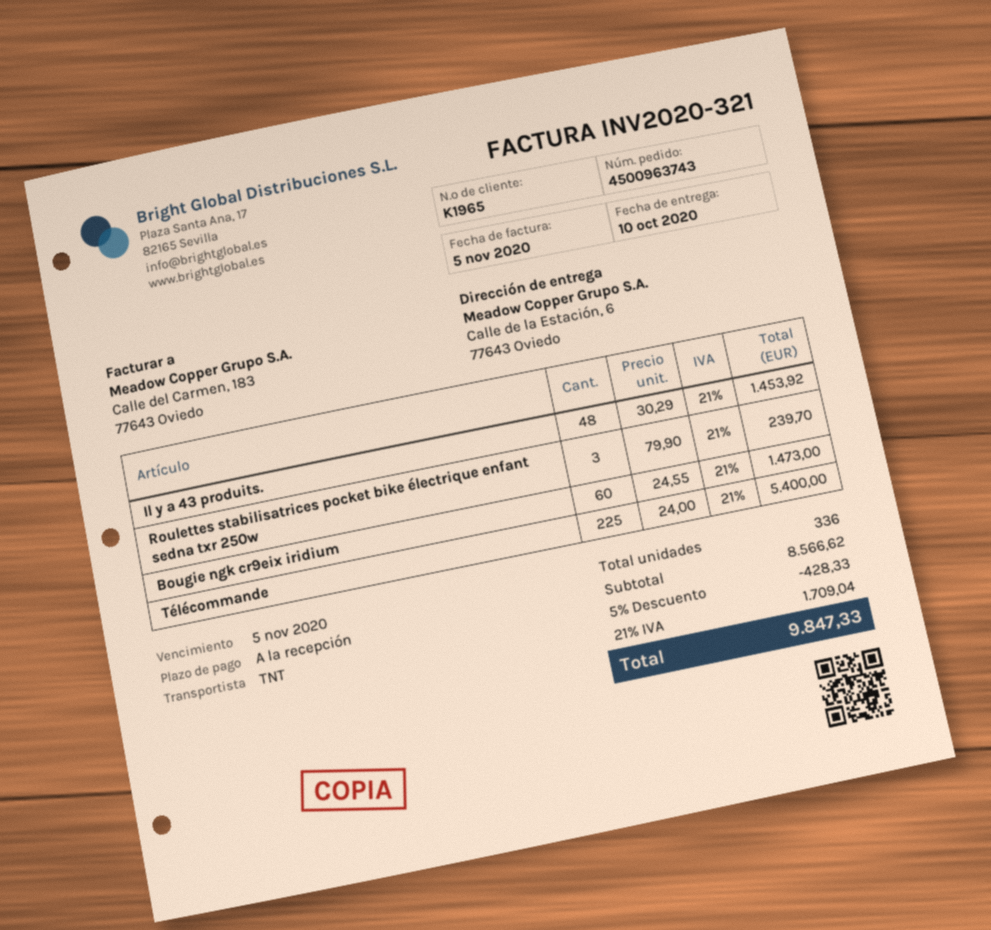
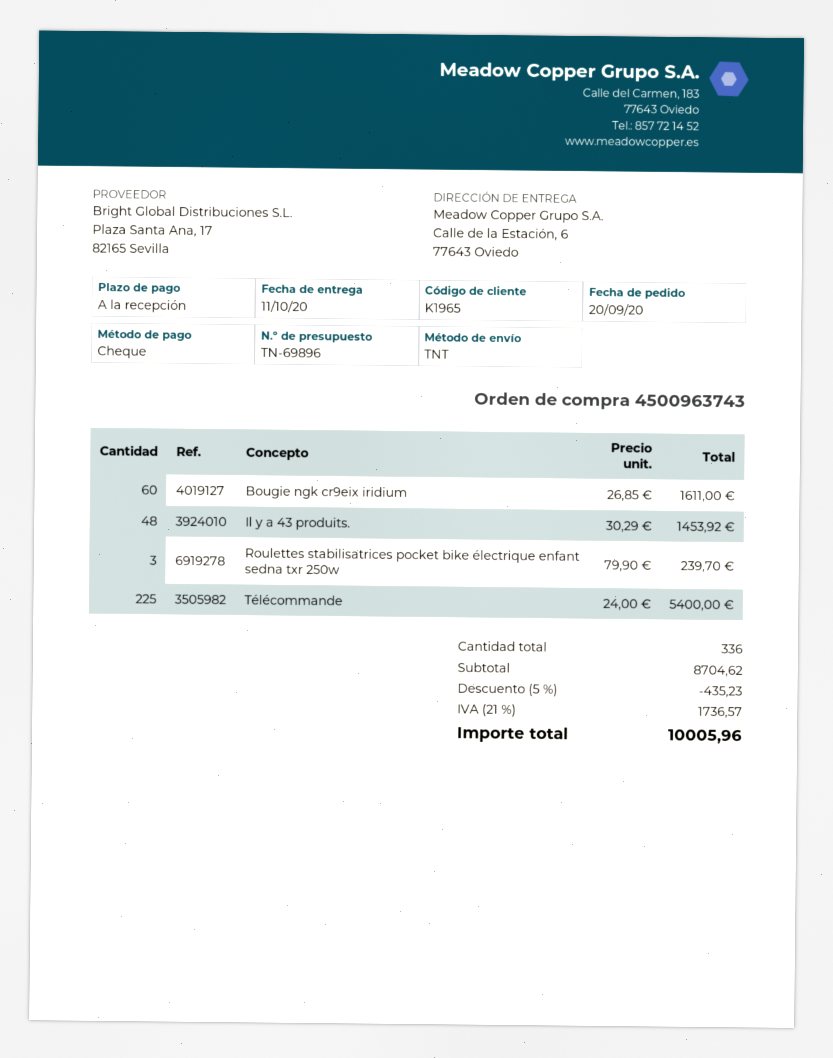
delivery date: 2020-10-10 -> 2020-10-11
Bougie ngk cr9eix iridium: 60 x 24.55 = 1473.00 -> 60 x 26.85 = 1611.00
subtotal: 8566.62 -> 8704.62
discount: 5% = 428.33 -> 5% = 435.23
tax: 21% = 1709.04 -> 21% = 1736.57
total: 9847.33 -> 10005.96

